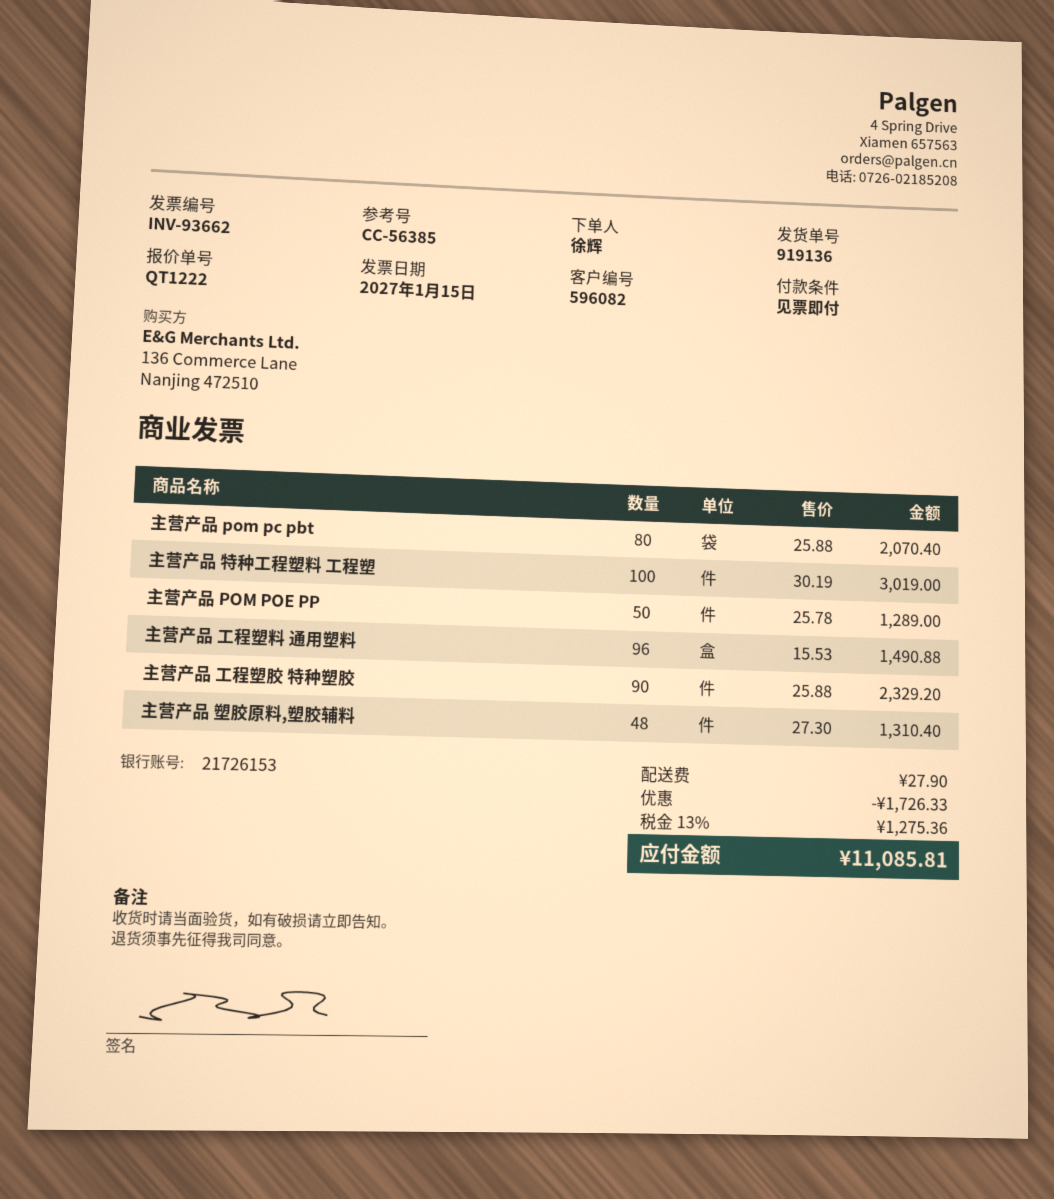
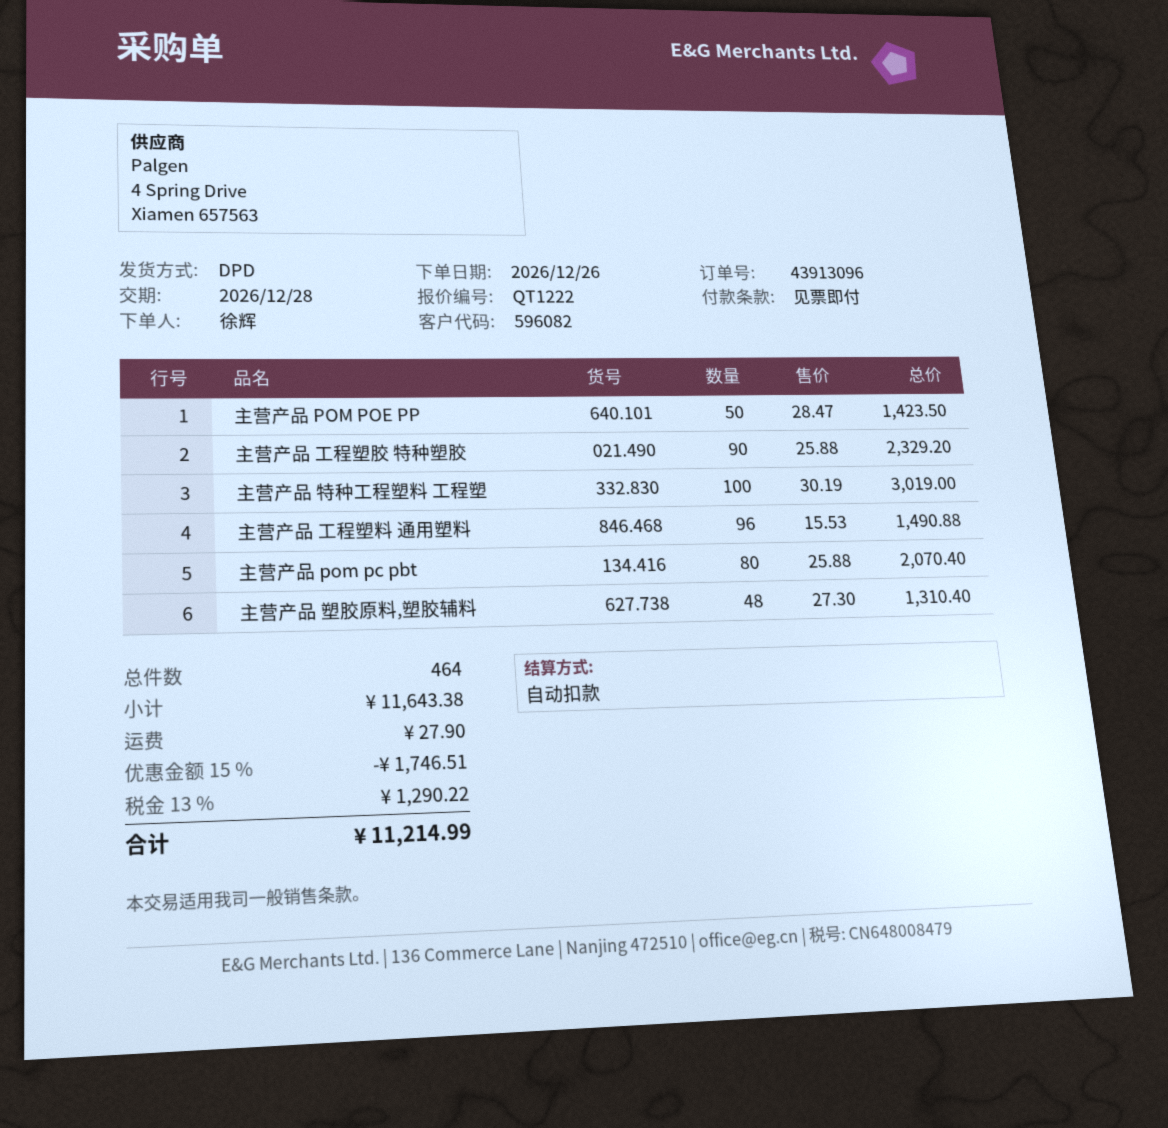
主营产品 POM POE PP: 50 x 25.78 = 1289.00 -> 50 x 28.47 = 1423.50
discount: 1726.33 -> 1746.51
tax: 13% = 1275.36 -> 13% = 1290.22
total: 11085.81 -> 11214.99

